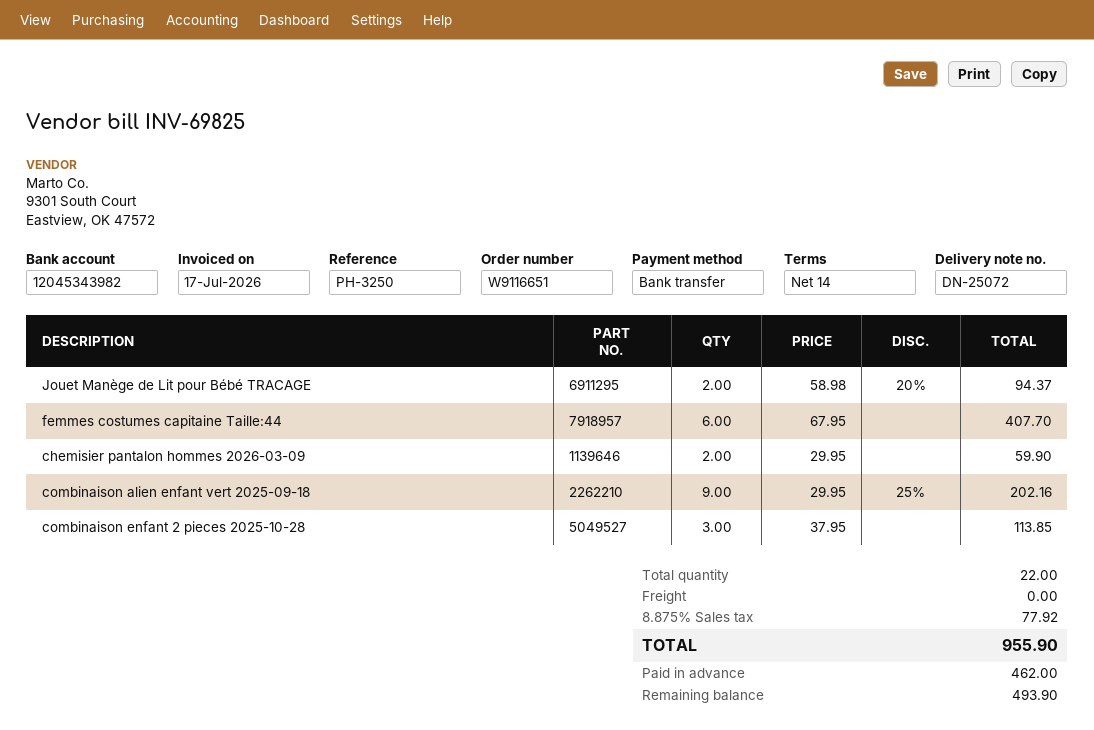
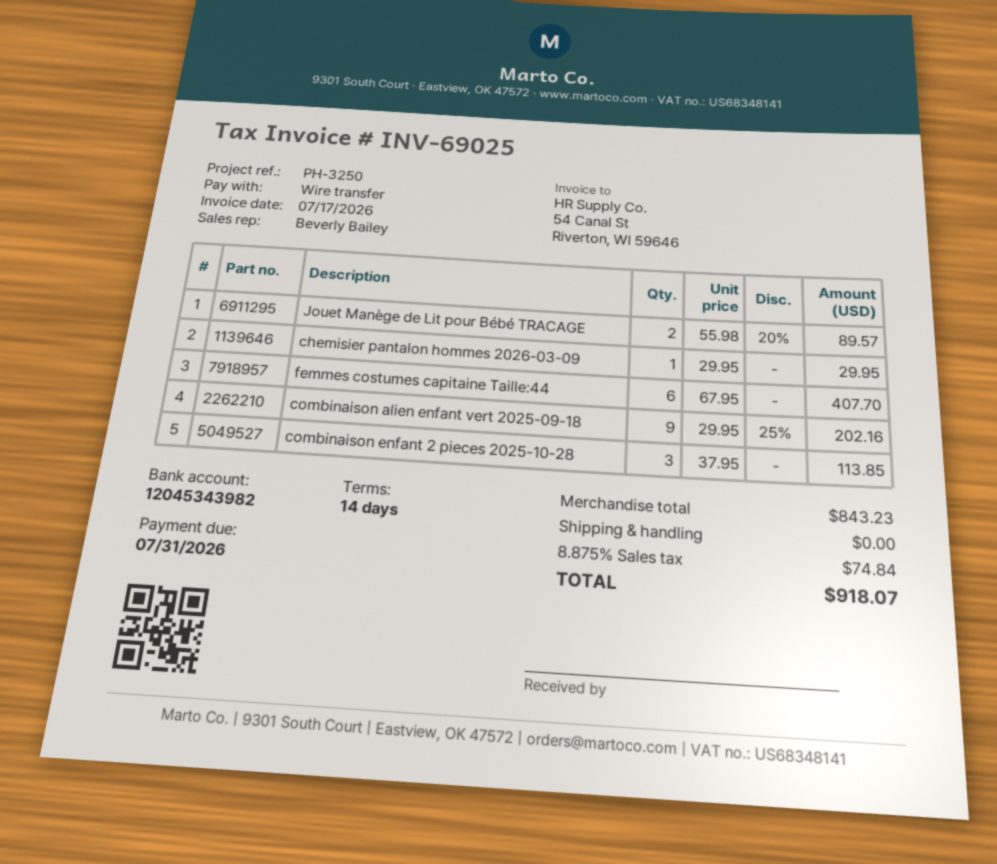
invoice number: INV-69825 -> INV-69025
Jouet Manège de Lit pour Bébé TRACAGE: 2 x 58.98 - 20% = 94.37 -> 2 x 55.98 - 20% = 89.57
chemisier pantalon hommes 2026-03-09: 2 x 29.95 = 59.90 -> 1 x 29.95 = 29.95
tax: 8.875% = 77.92 -> 8.875% = 74.84
total: 955.90 -> 918.07

